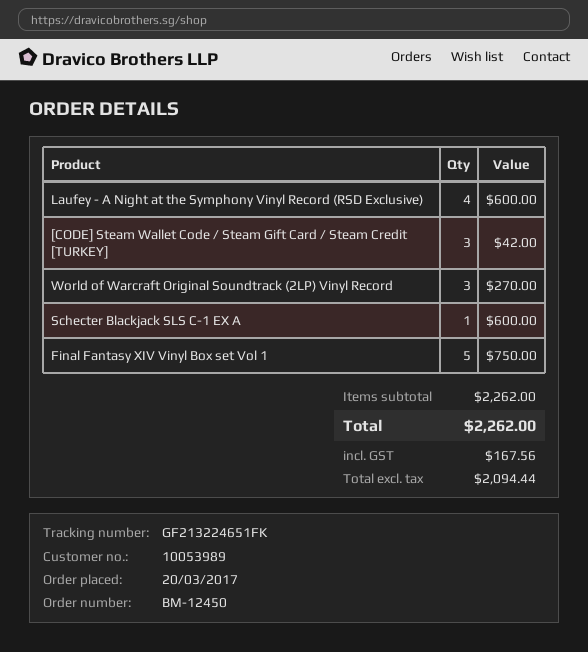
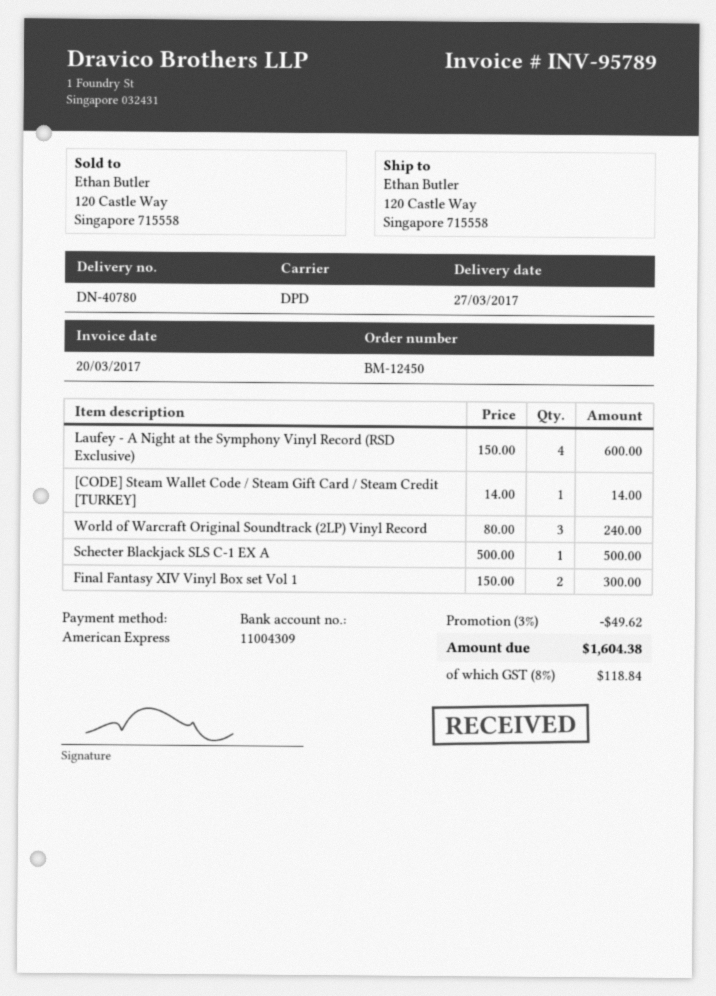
[CODE] Steam Wallet Code / Steam Gift Card / Steam Credit [TURKEY]: 3 for 42.00 -> 1 for 14.00
World of Warcraft Original Soundtrack (2LP) Vinyl Record: 3 for 270.00 -> 3 for 240.00
Schecter Blackjack SLS C-1 EX A: 1 for 600.00 -> 1 for 500.00
Final Fantasy XIV Vinyl Box set Vol 1: 5 for 750.00 -> 2 for 300.00
discount: none -> 3% = 49.62
tax: 167.56 -> 118.84
total: 2262.00 -> 1604.38

